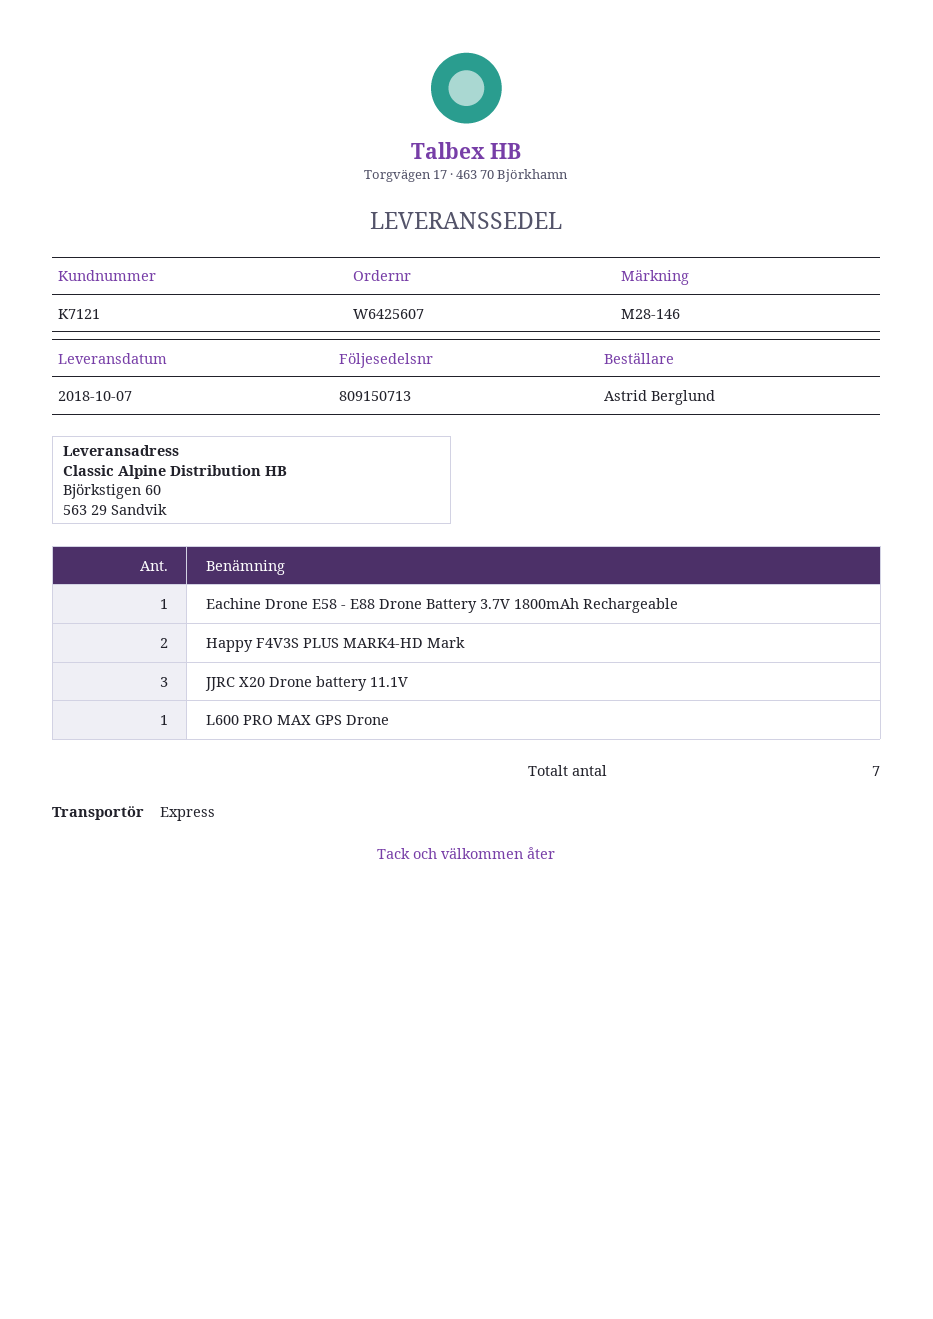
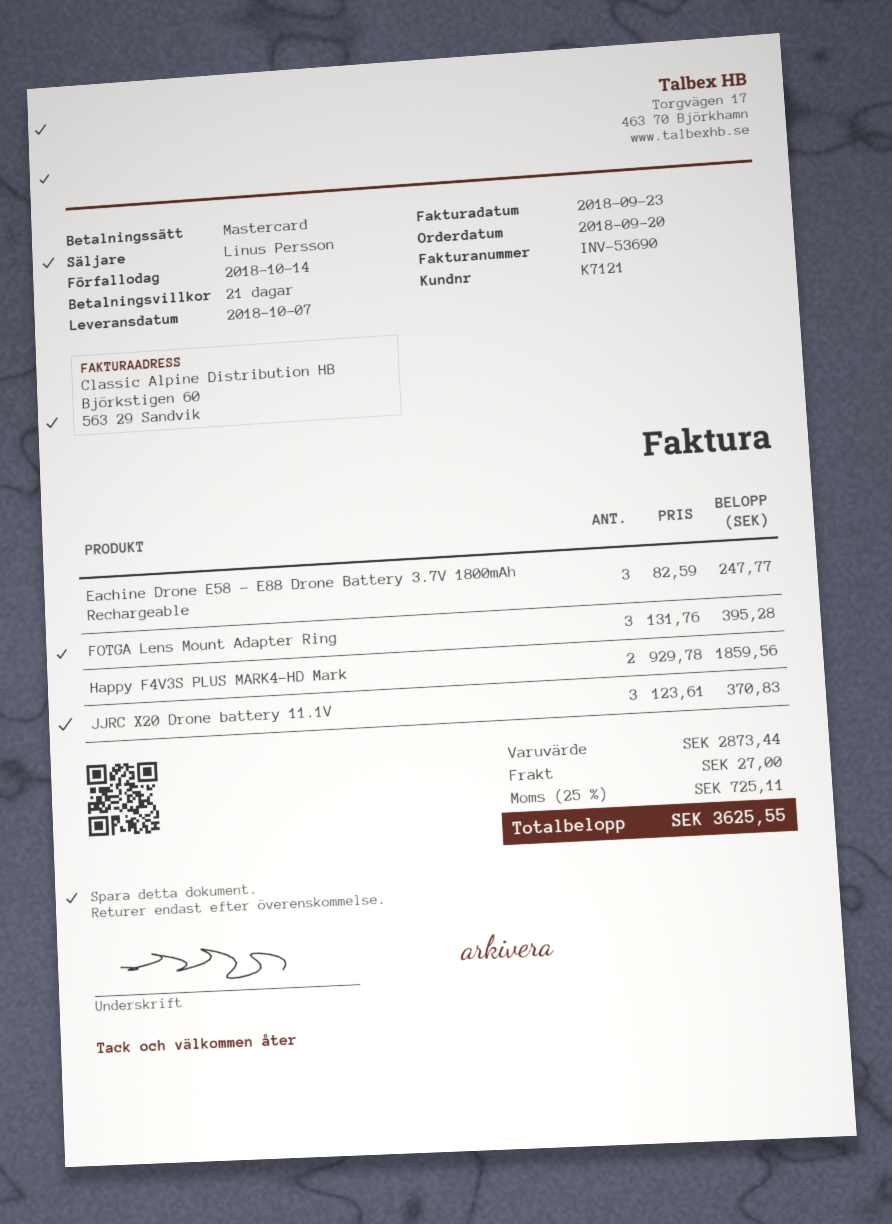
Eachine Drone E58 - E88 Drone Battery 3.7V 1800mAh Rechargeable: 1 -> 3
L600 PRO MAX GPS Drone: 1 -> none
FOTGA Lens Mount Adapter Ring: none -> 3

